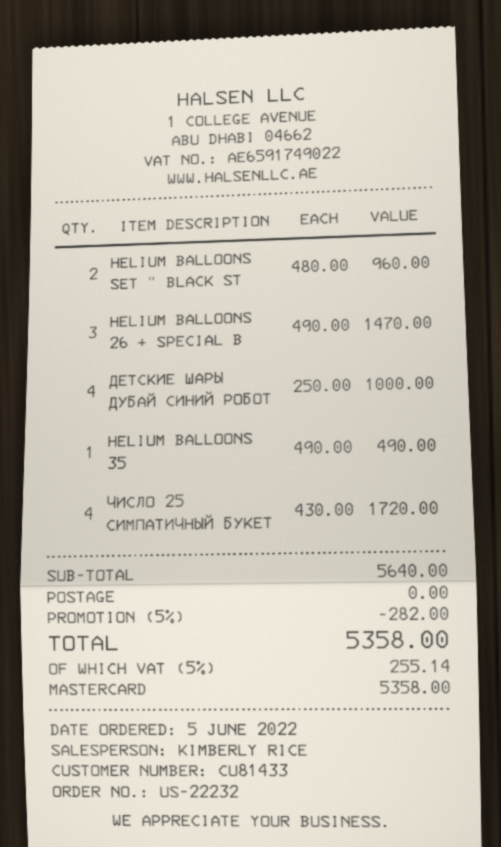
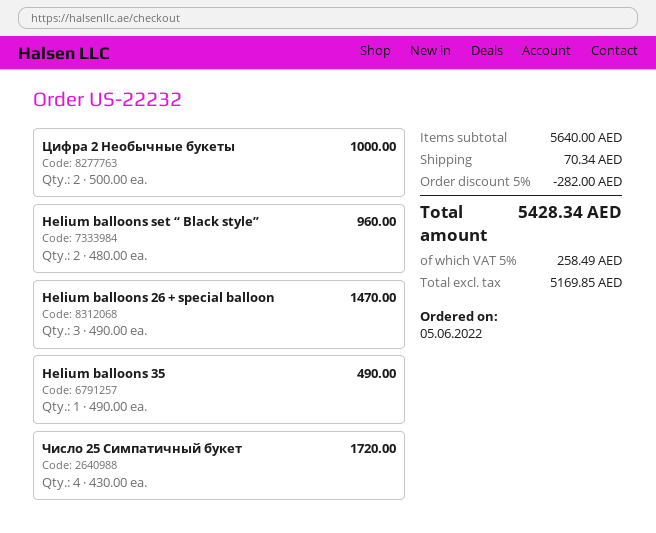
ДЕТСКИЕ ШАРЫ ДУБАЙ СИНИЙ РОБОТ: 4 x 250.00 = 1000.00 -> none
Цифра 2 Необычные букеты: none -> 2 x 500.00 = 1000.00
shipping: 0.00 -> 70.34
tax: 5% = 255.14 -> 5% = 258.49
total: 5358.00 -> 5428.34

